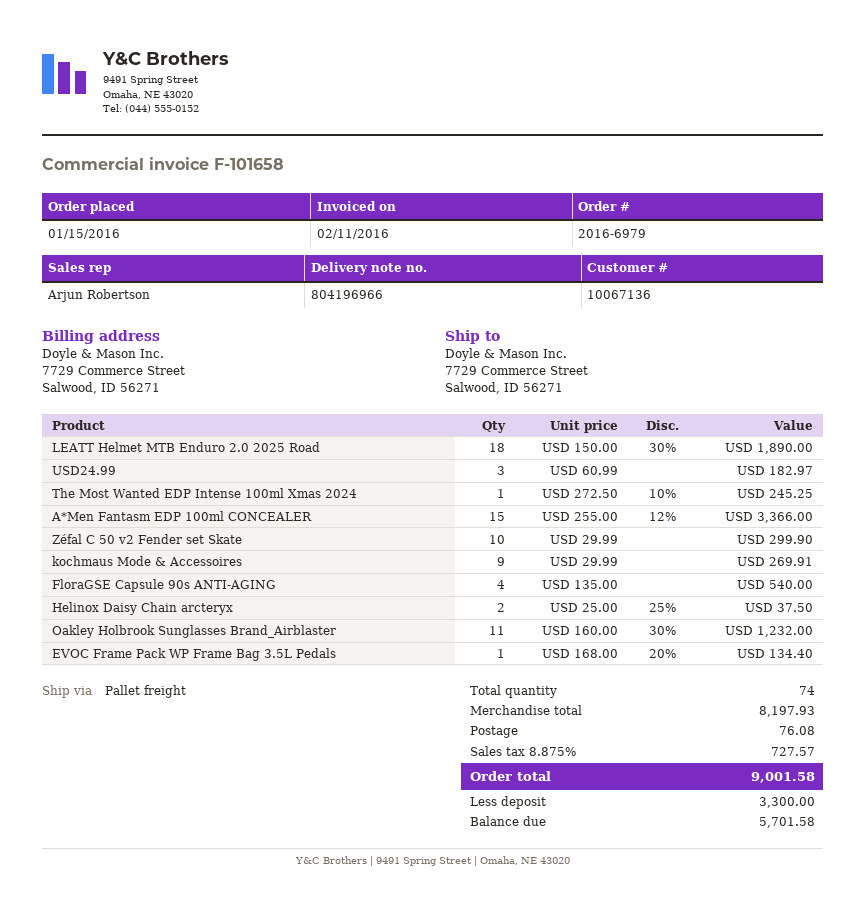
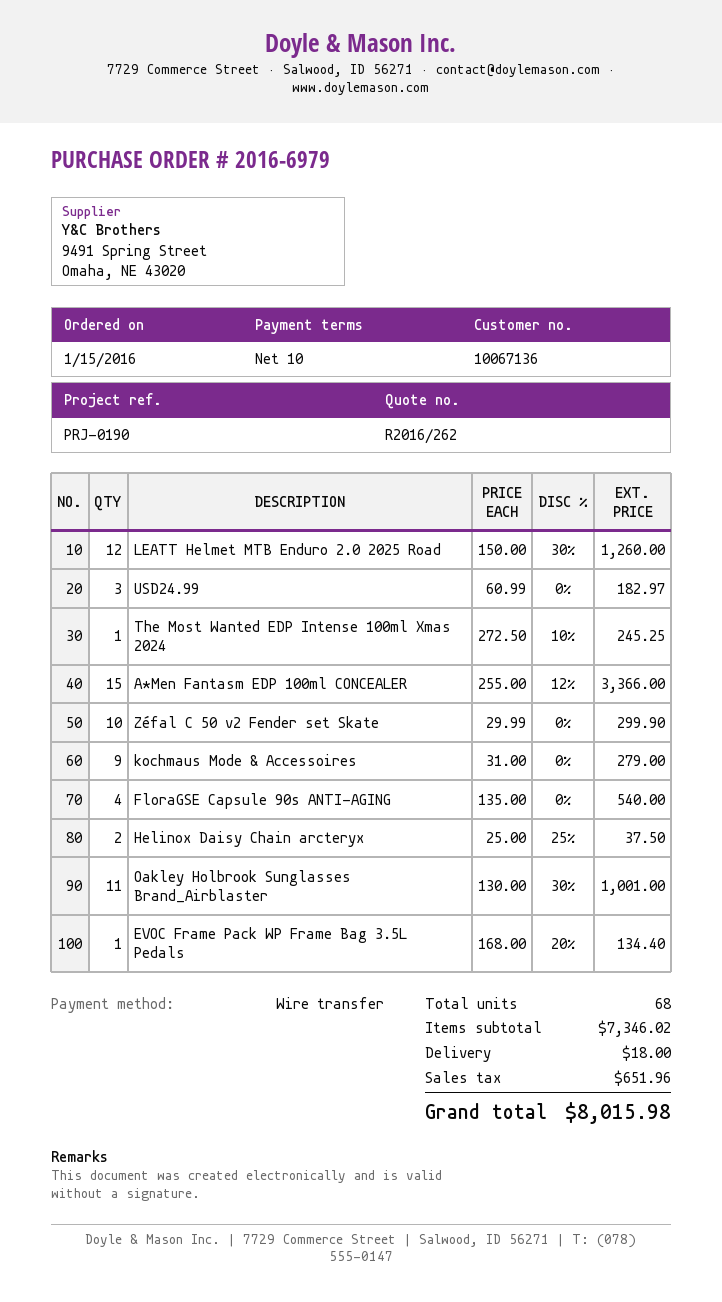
LEATT Helmet MTB Enduro 2.0 2025 Road: 18 x 150.00 - 30% = 1890.00 -> 12 x 150.00 - 30% = 1260.00
kochmaus Mode & Accessoires: 9 x 29.99 = 269.91 -> 9 x 31.00 = 279.00
Oakley Holbrook Sunglasses Brand_Airblaster: 11 x 160.00 - 30% = 1232.00 -> 11 x 130.00 - 30% = 1001.00
total quantity: 74 -> 68
subtotal: 8197.93 -> 7346.02
shipping: 76.08 -> 18.00
tax: 727.57 -> 651.96
total: 9001.58 -> 8015.98

